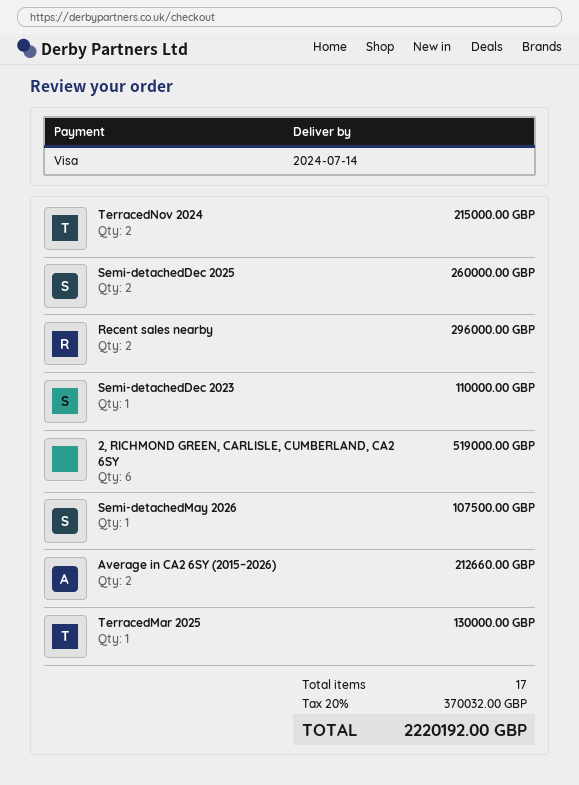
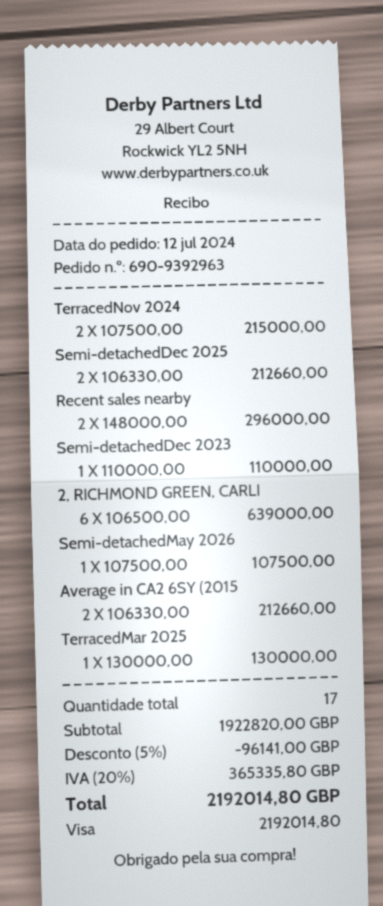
Semi-detachedDec 2025: 2 for 260000.00 -> 2 for 212660.00
2, RICHMOND GREEN, CARLISLE, CUMBERLAND, CA2 6SY: 6 for 519000.00 -> 6 for 639000.00
discount: none -> 5% = 96141.00
tax: 20% = 370032.00 -> 20% = 365335.80
total: 2220192.00 -> 2192014.80

